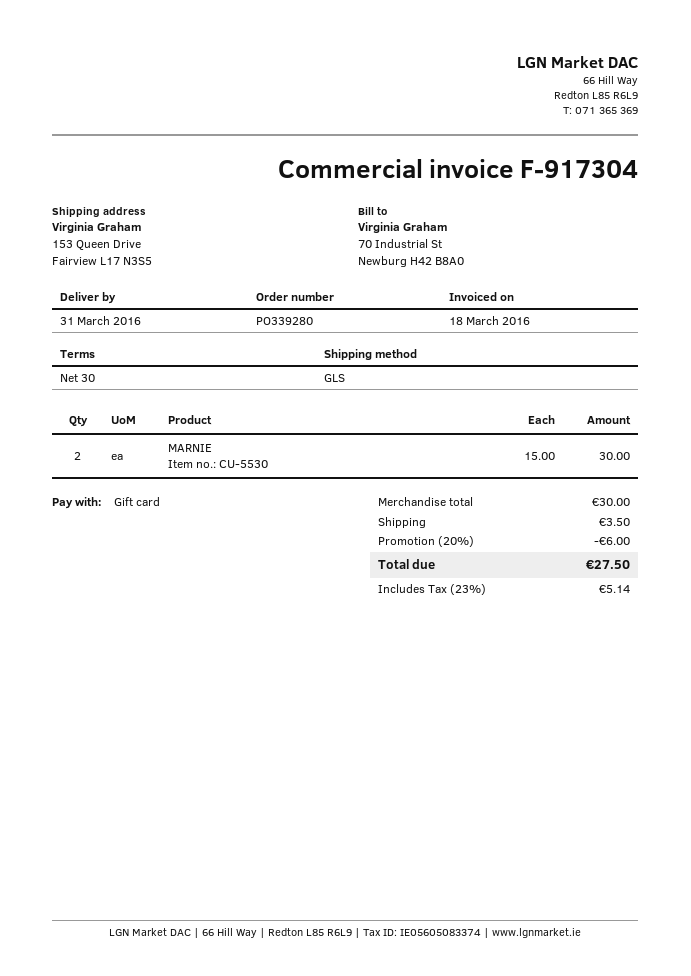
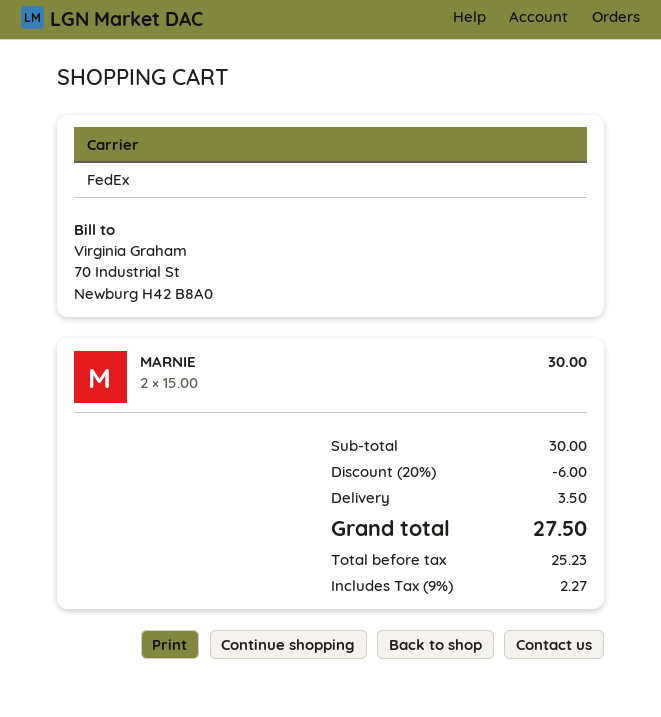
shipping method: GLS -> FedEx
tax: 23% = 5.14 -> 9% = 2.27

